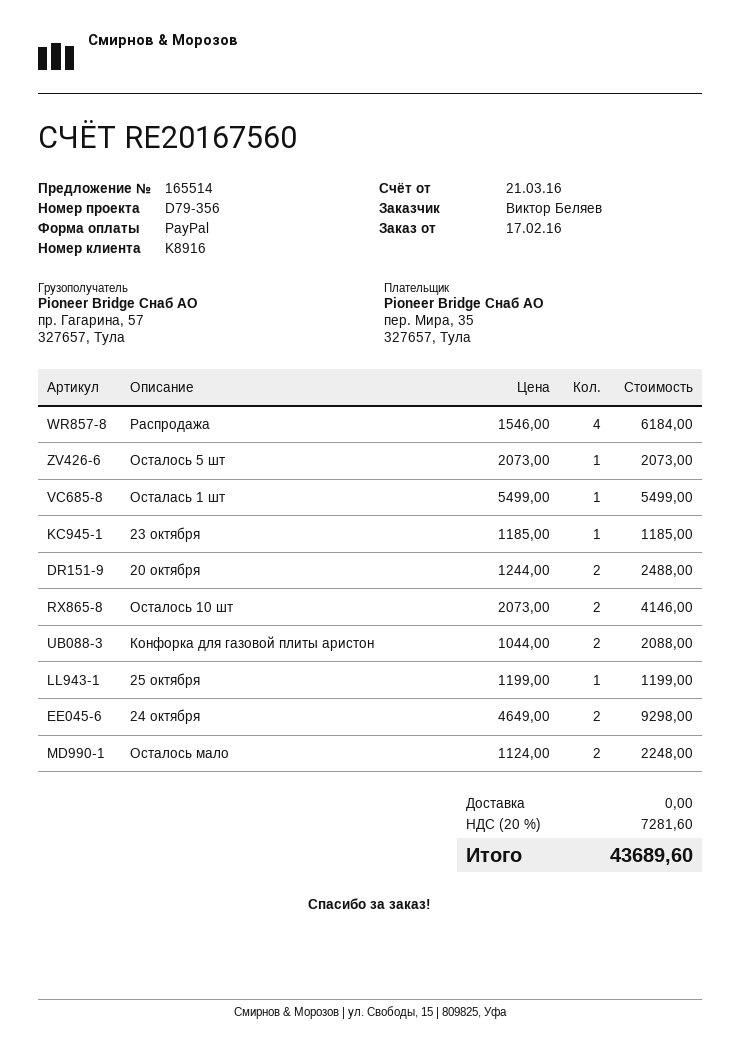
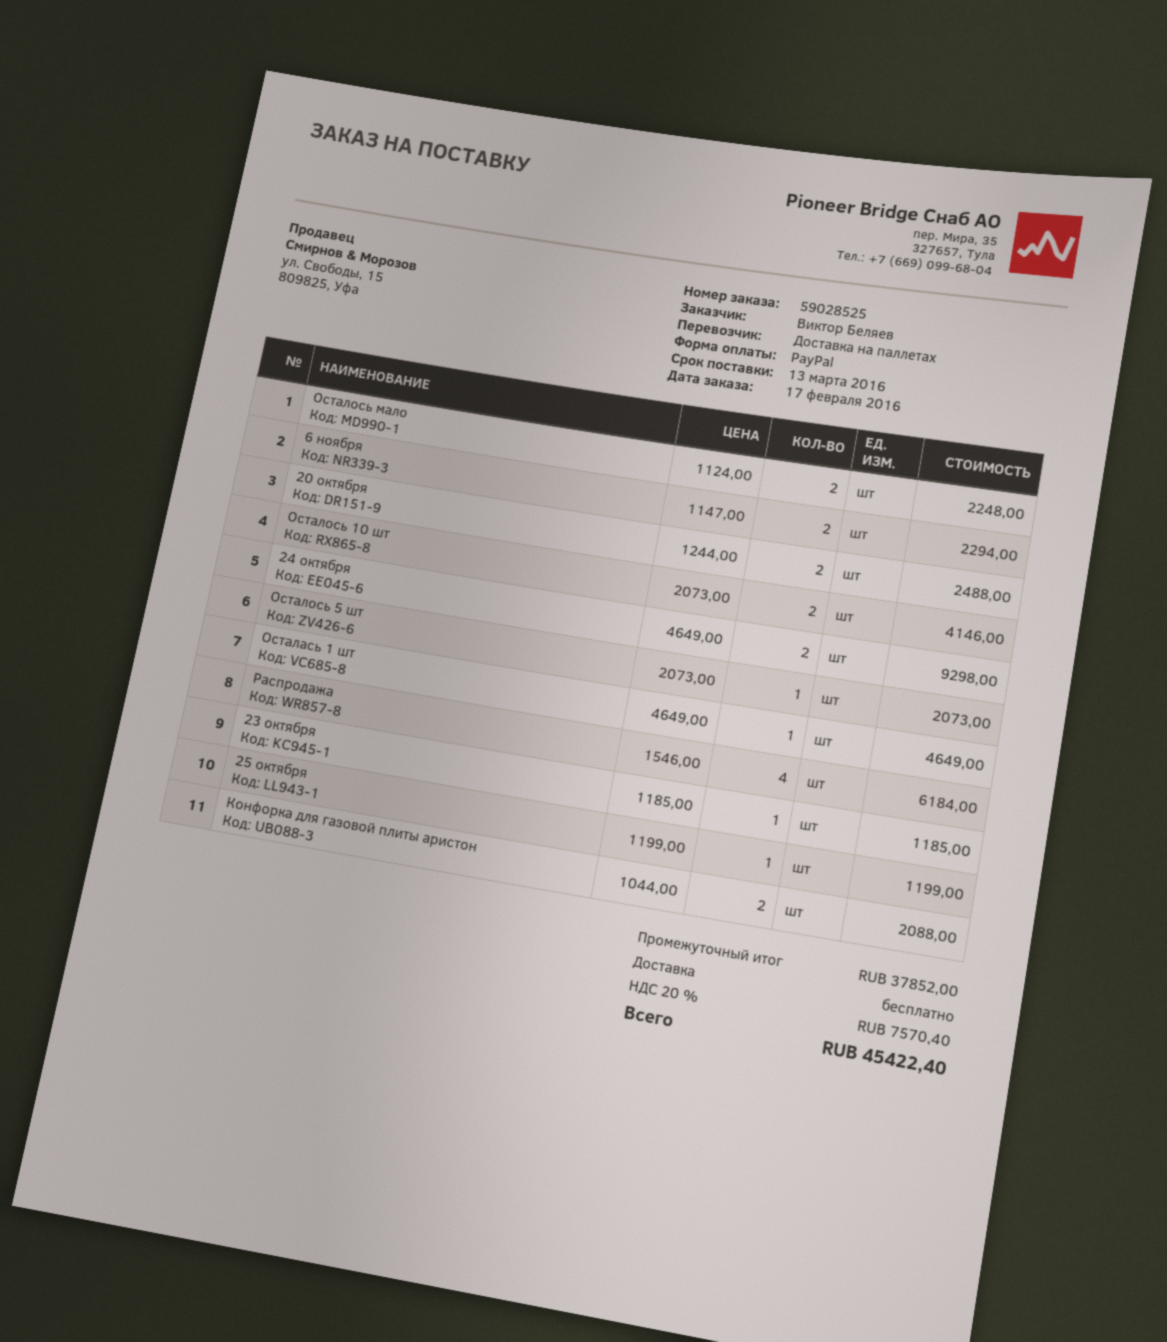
Осталась 1 шт: 1 x 5499.00 = 5499.00 -> 1 x 4649.00 = 4649.00
6 ноября: none -> 2 x 1147.00 = 2294.00
tax: 20% = 7281.60 -> 20% = 7570.40
total: 43689.60 -> 45422.40

